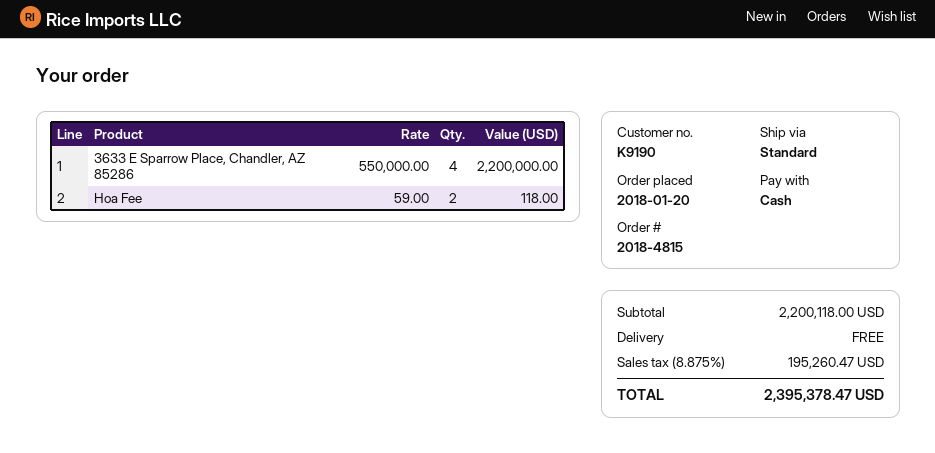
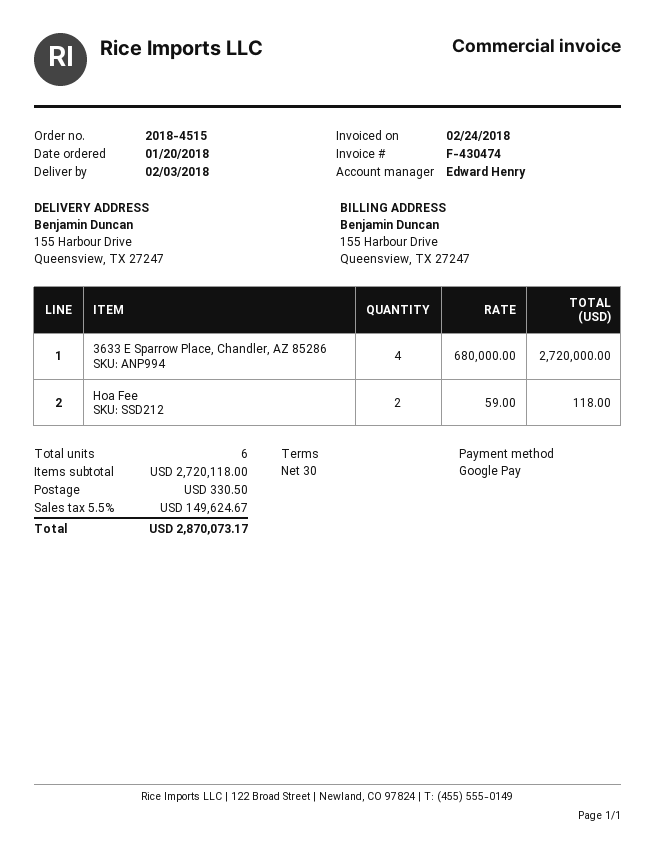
order number: 2018-4815 -> 2018-4515
payment method: cash -> Google Pay
3633 E Sparrow Place, Chandler, AZ 85286: 4 x 550000.00 = 2200000.00 -> 4 x 680000.00 = 2720000.00
subtotal: 2200118.00 -> 2720118.00
shipping: 0.00 -> 330.50
tax: 8.875% = 195260.47 -> 5.5% = 149624.67
total: 2395378.47 -> 2870073.17

